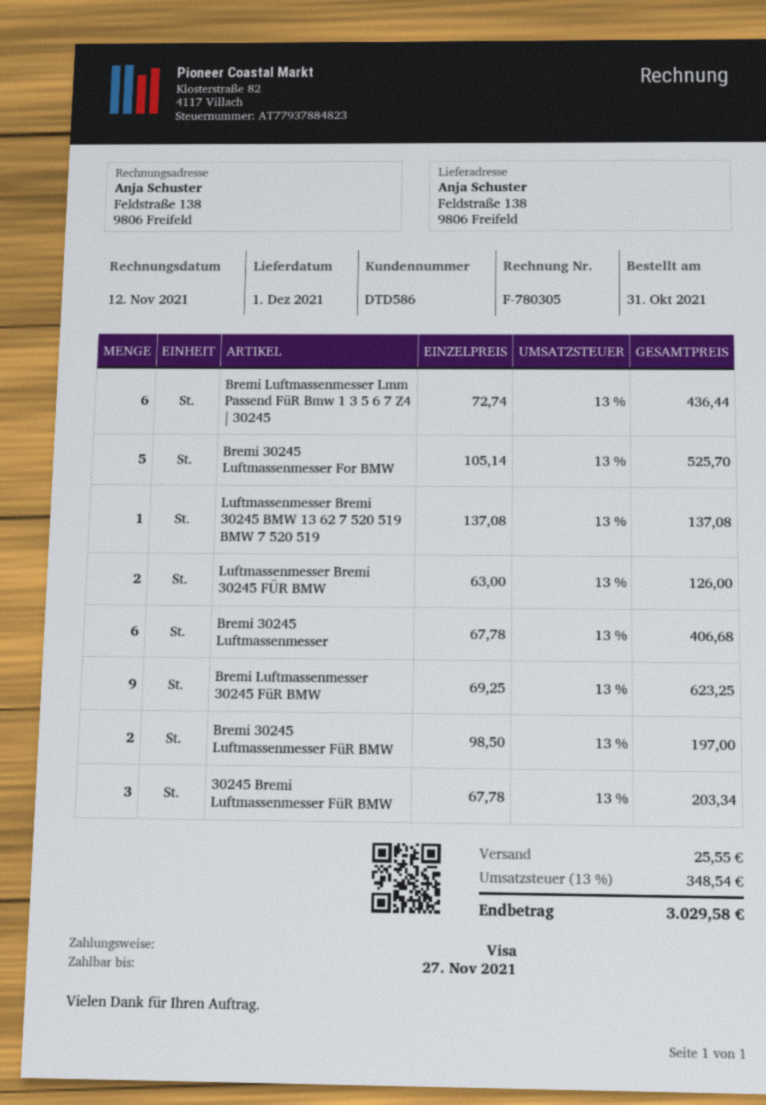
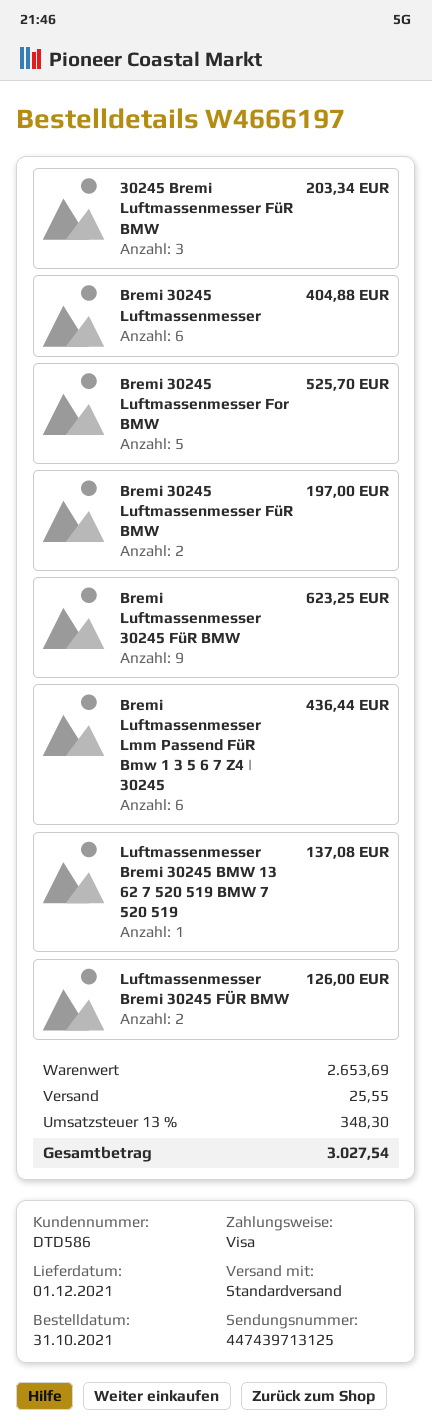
Bremi 30245 Luftmassenmesser: 6 for 406.68 -> 6 for 404.88
tax: 13% = 348.54 -> 13% = 348.30
total: 3029.58 -> 3027.54

